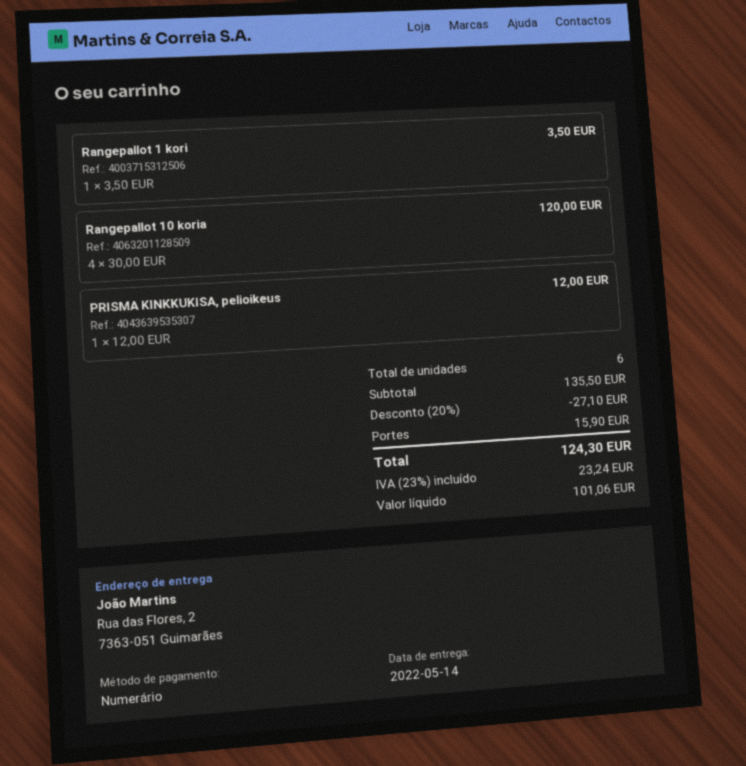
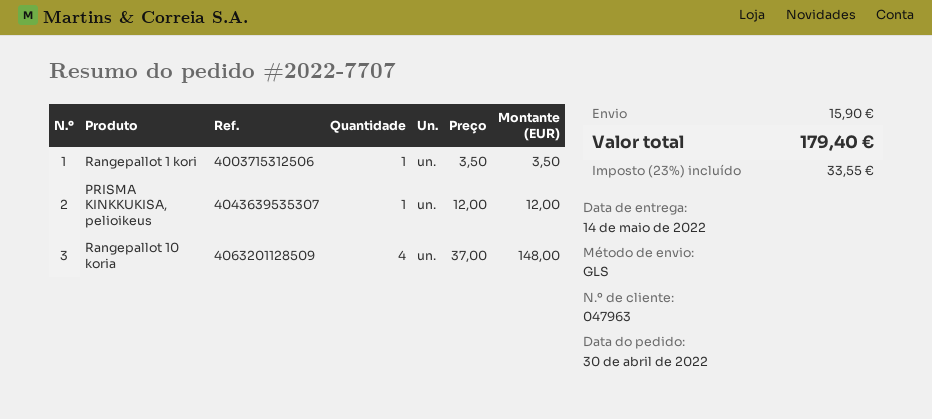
Rangepallot 10 koria: 4 x 30.00 = 120.00 -> 4 x 37.00 = 148.00
discount: 20% = 27.10 -> none
tax: 23% = 23.24 -> 23% = 33.55
total: 124.30 -> 179.40

